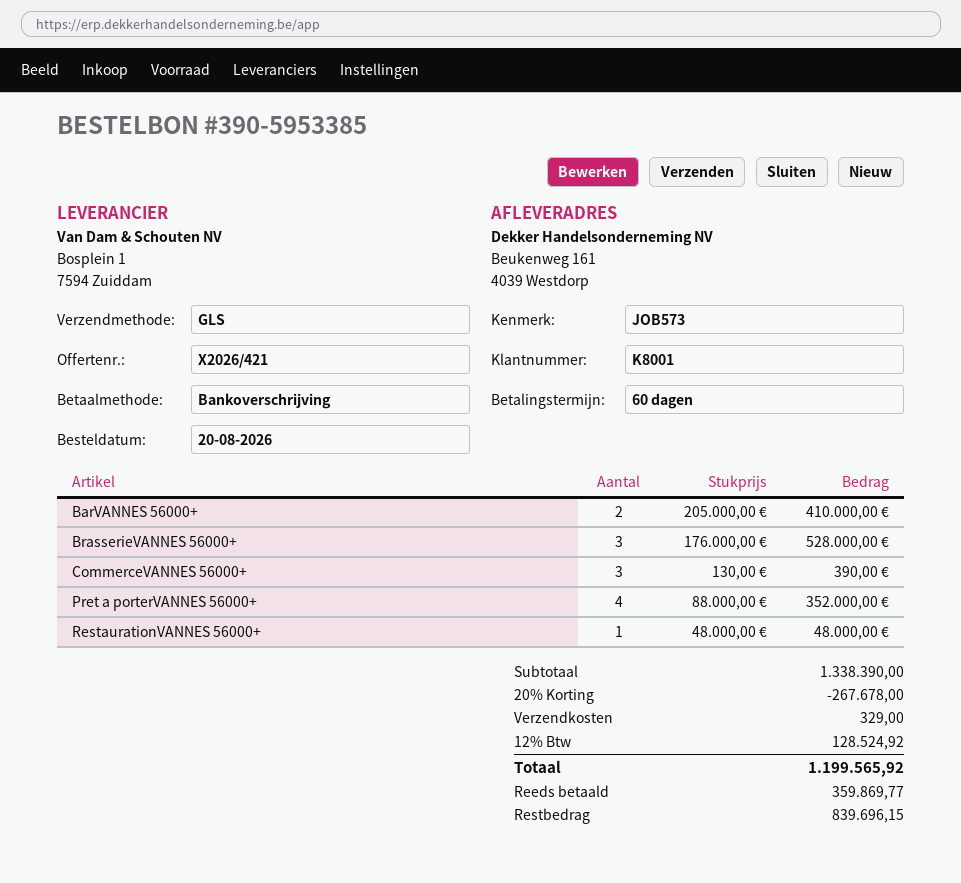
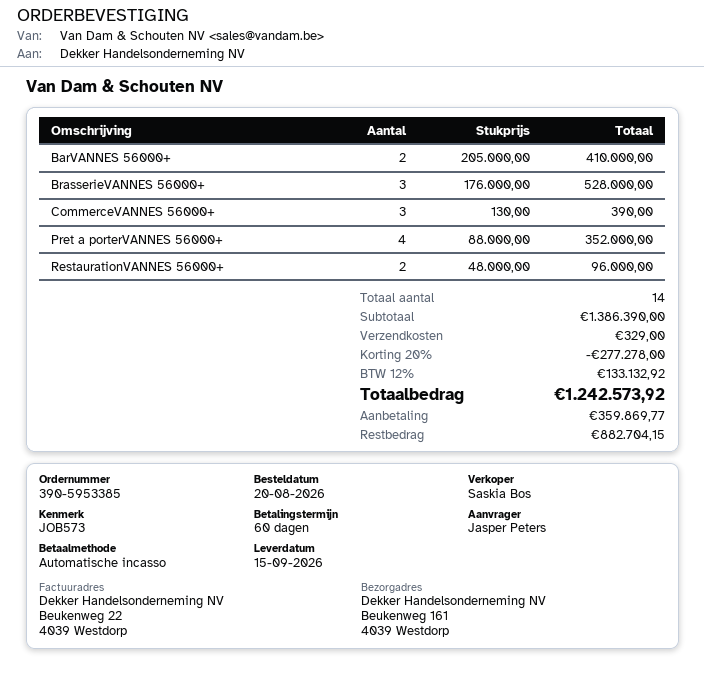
payment method: bank transfer -> direct debit
RestaurationVANNES 56000+: 1 x 48000.00 = 48000.00 -> 2 x 48000.00 = 96000.00
subtotal: 1338390.00 -> 1386390.00
discount: 20% = 267678.00 -> 20% = 277278.00
tax: 12% = 128524.92 -> 12% = 133132.92
total: 1199565.92 -> 1242573.92
balance: 839696.15 -> 882704.15

